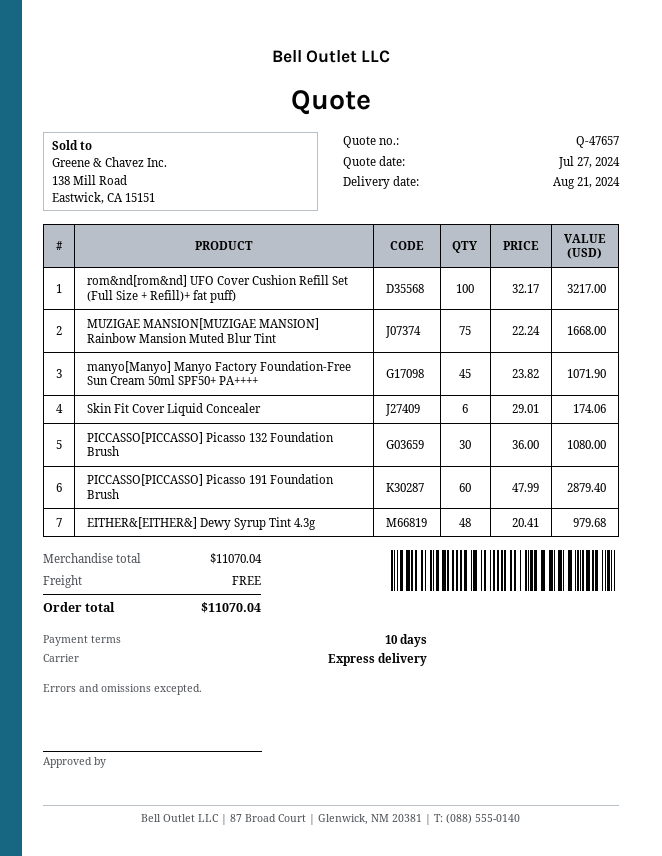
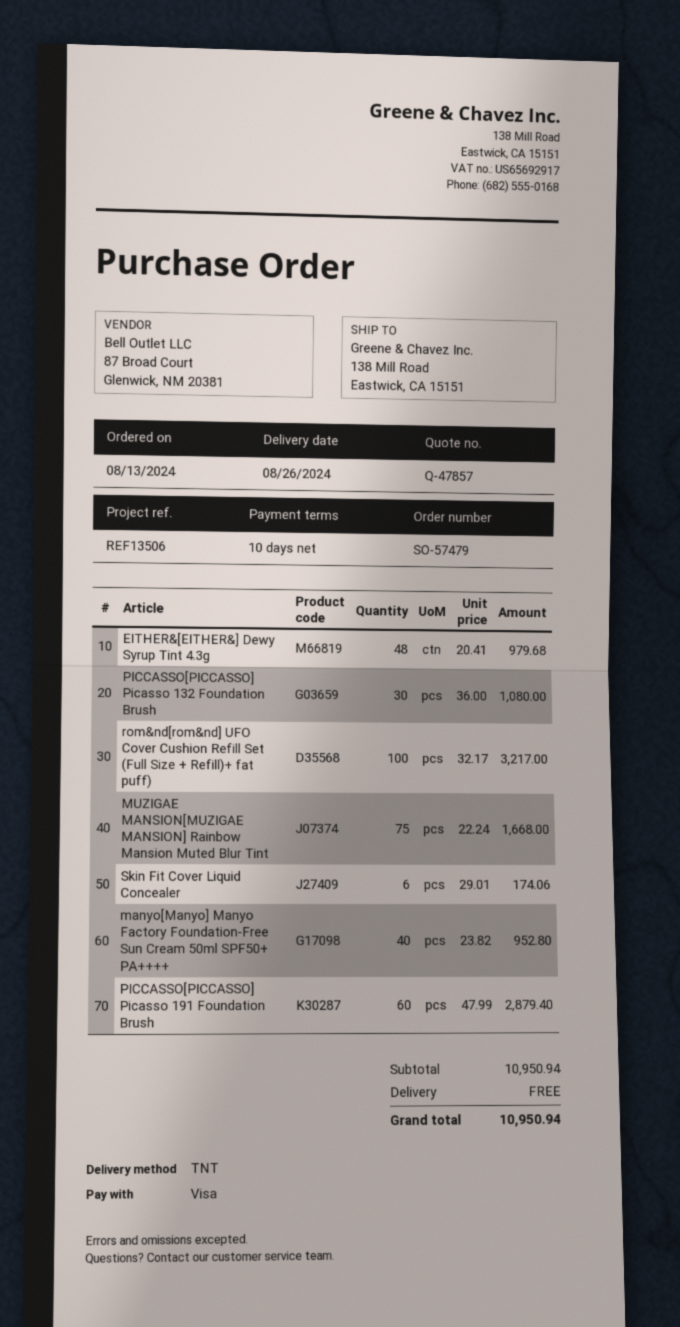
quote number: Q-47657 -> Q-47857
delivery date: 2024-08-21 -> 2024-08-26
shipping method: express -> TNT
manyo[Manyo] Manyo Factory Foundation-Free Sun Cream 50ml SPF50+ PA++++: 45 x 23.82 = 1071.90 -> 40 x 23.82 = 952.80
subtotal: 11070.04 -> 10950.94
total: 11070.04 -> 10950.94

